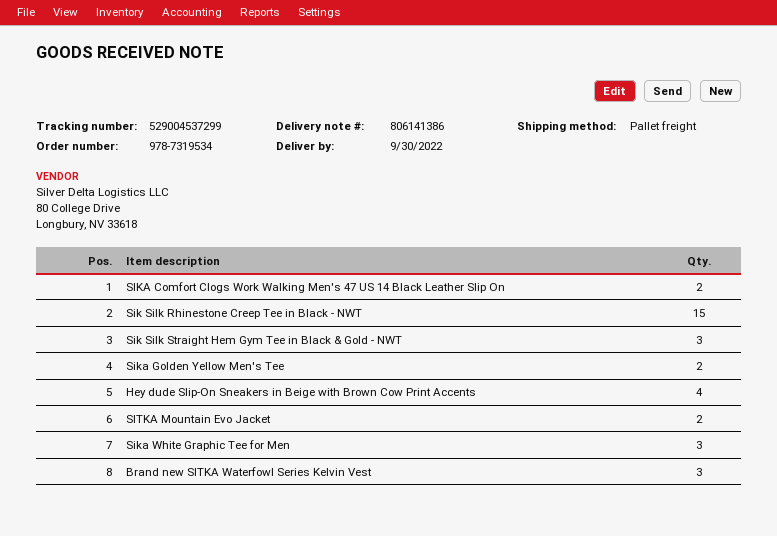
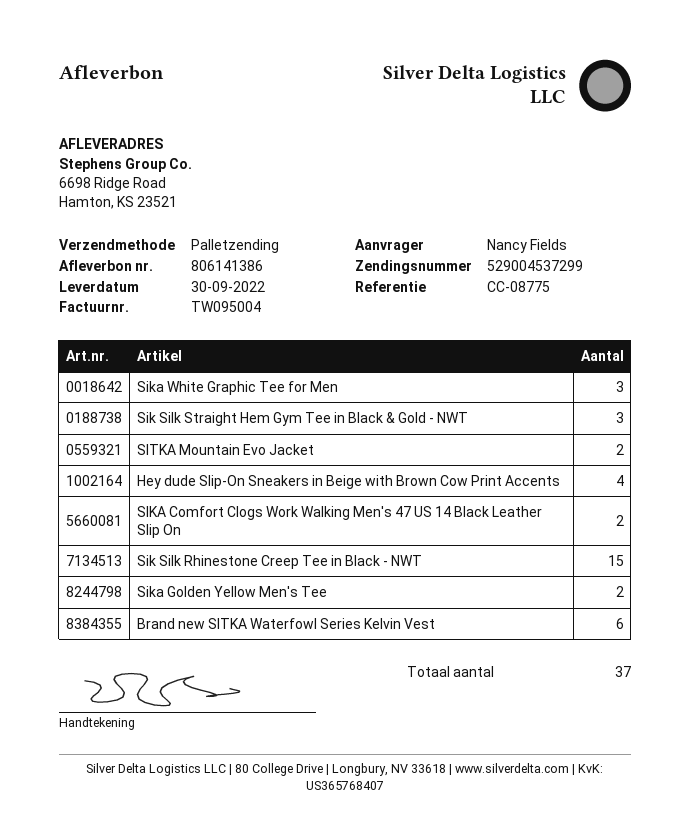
Brand new SITKA Waterfowl Series Kelvin Vest: 3 -> 6

